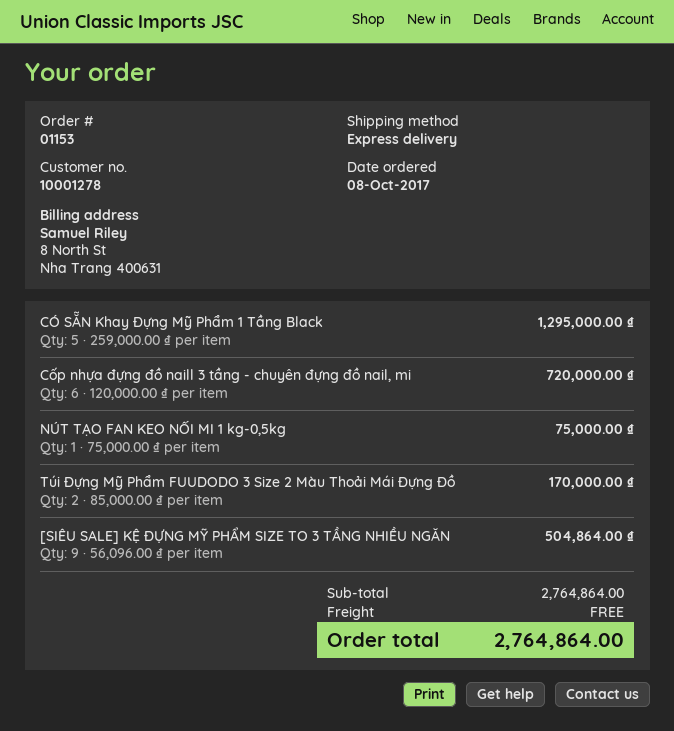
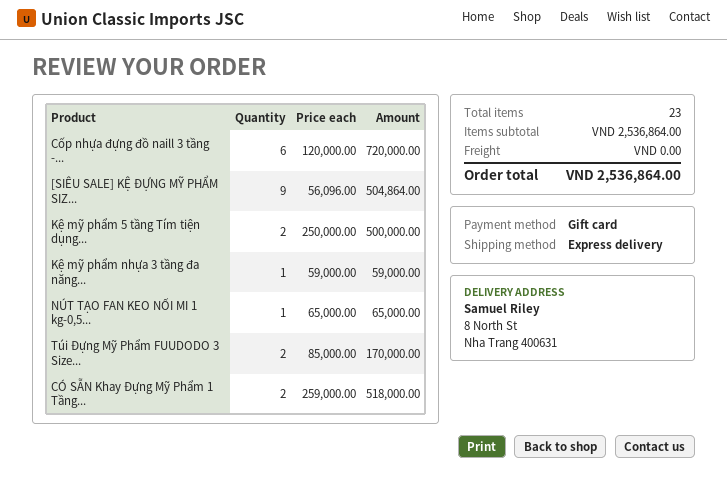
CÓ SẴN Khay Đựng Mỹ Phẩm 1 Tầng Black: 5 x 259000.00 = 1295000.00 -> 2 x 259000.00 = 518000.00
NÚT TẠO FAN KEO NỐI MI 1 kg-0,5kg: 1 x 75000.00 = 75000.00 -> 1 x 65000.00 = 65000.00
Kệ mỹ phẩm 5 tầng Tím tiện dụng...: none -> 2 x 250000.00 = 500000.00
Kệ mỹ phẩm nhựa 3 tầng đa năng...: none -> 1 x 59000.00 = 59000.00
subtotal: 2764864.00 -> 2536864.00
total: 2764864.00 -> 2536864.00

